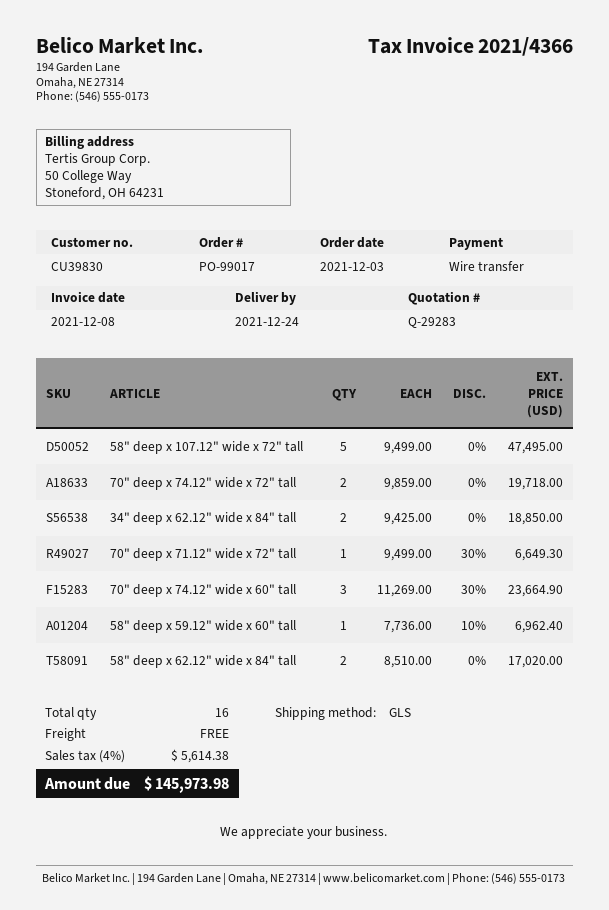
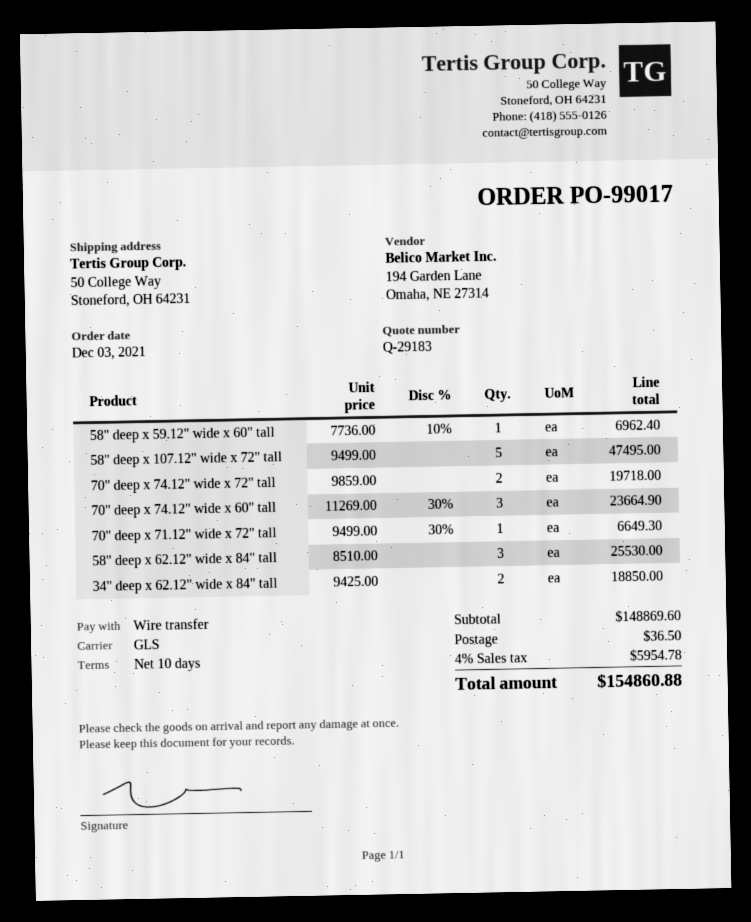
quote number: Q-29283 -> Q-29183
58" deep x 62.12" wide x 84" tall: 2 x 8510.00 = 17020.00 -> 3 x 8510.00 = 25530.00
shipping: 0.00 -> 36.50
tax: 4% = 5614.38 -> 4% = 5954.78
total: 145973.98 -> 154860.88

